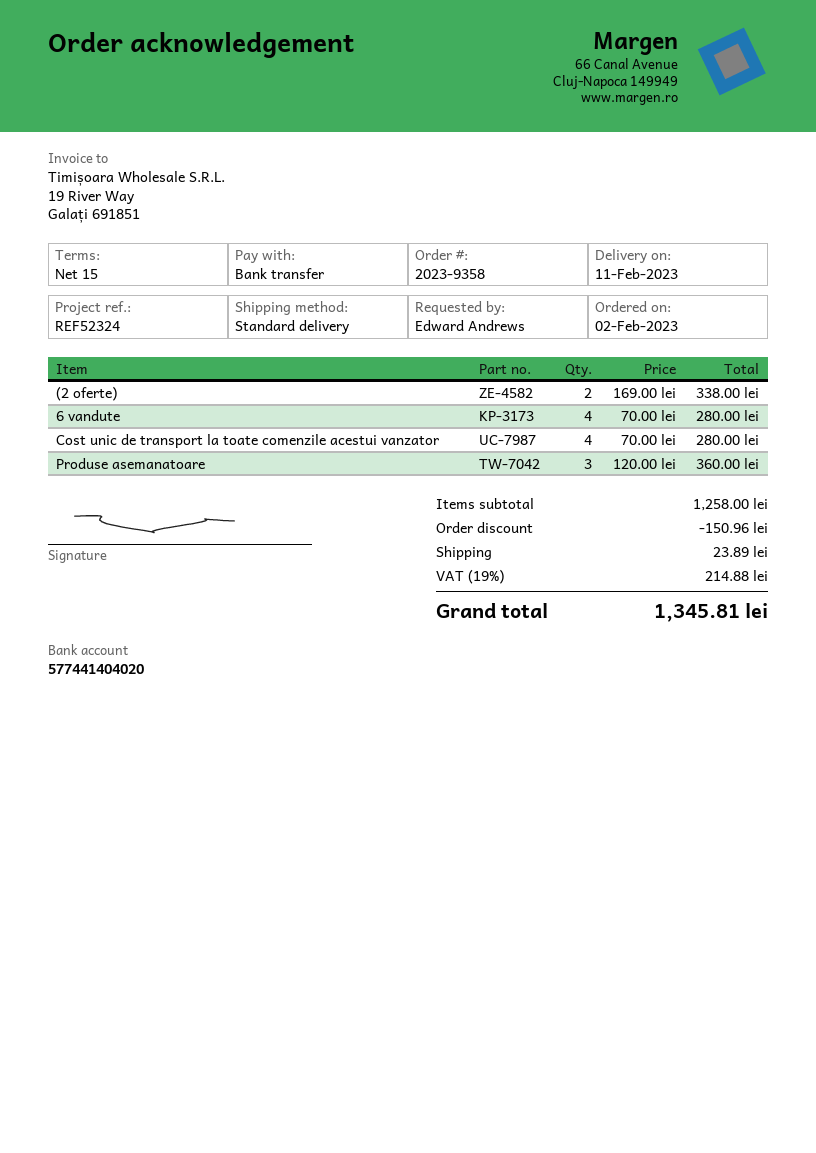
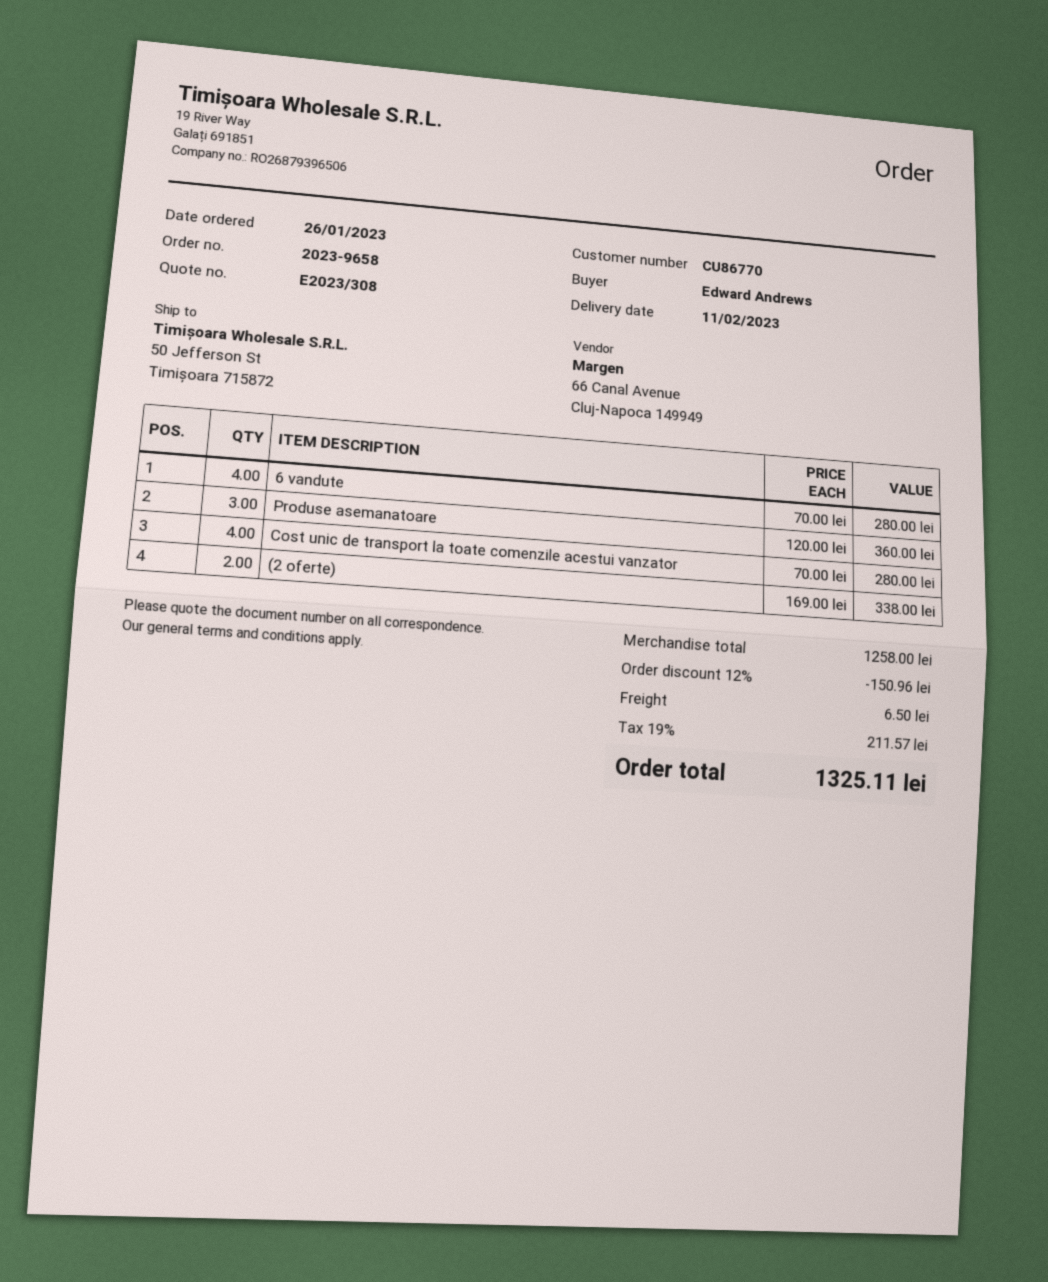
order number: 2023-9358 -> 2023-9658
order date: 2023-02-02 -> 2023-01-26
shipping: 23.89 -> 6.50
tax: 19% = 214.88 -> 19% = 211.57
total: 1345.81 -> 1325.11

